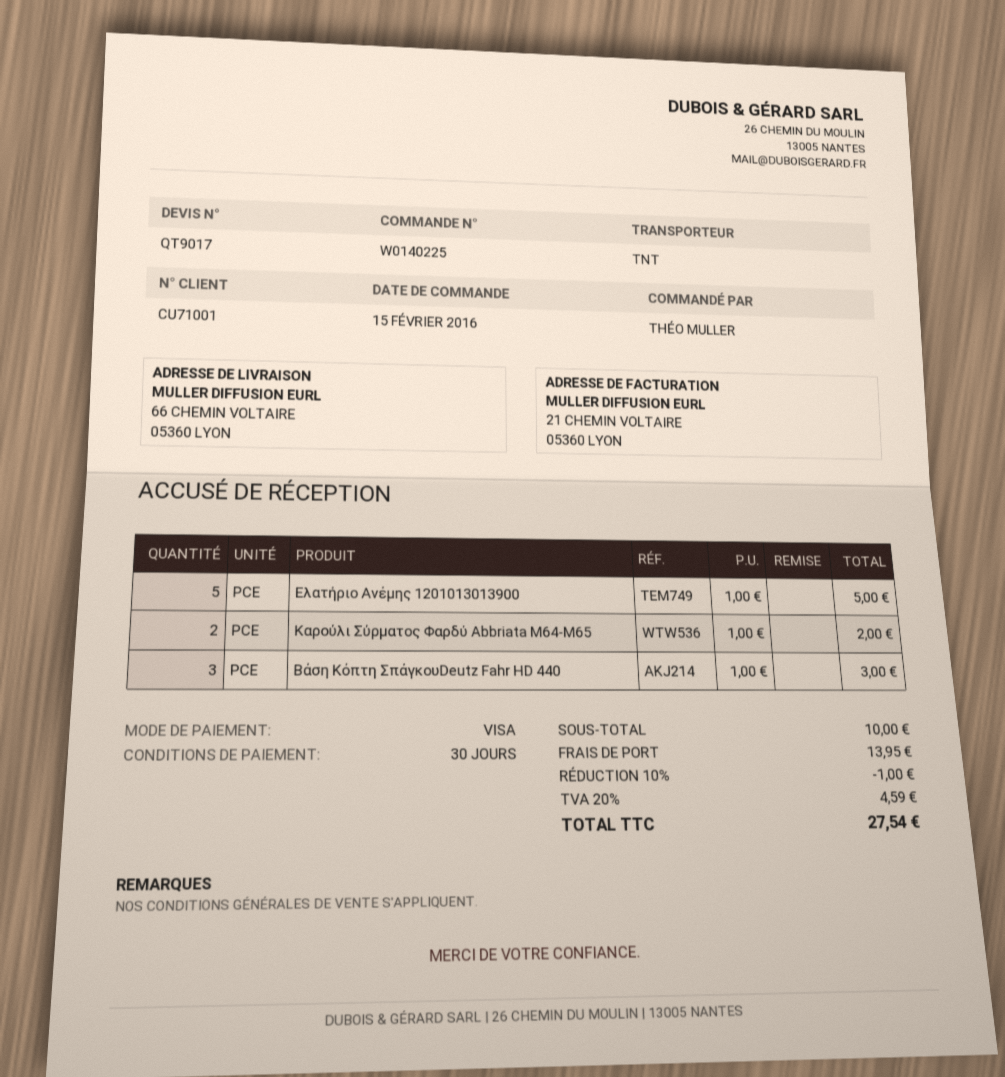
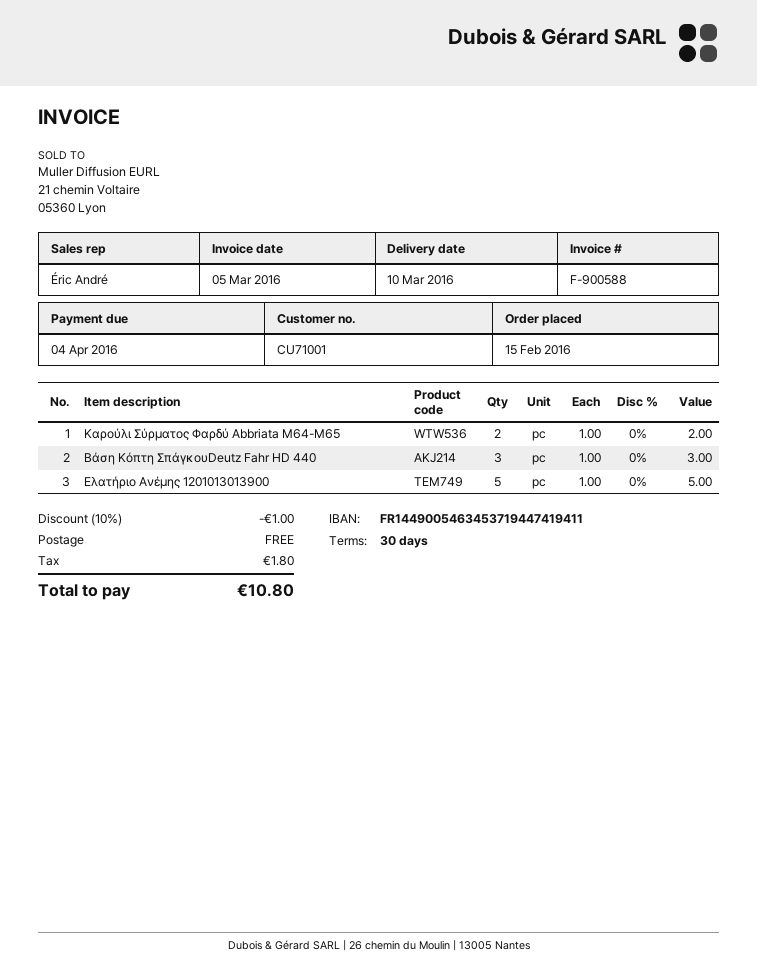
shipping: 13.95 -> 0.00
tax: 4.59 -> 1.80
total: 27.54 -> 10.80

